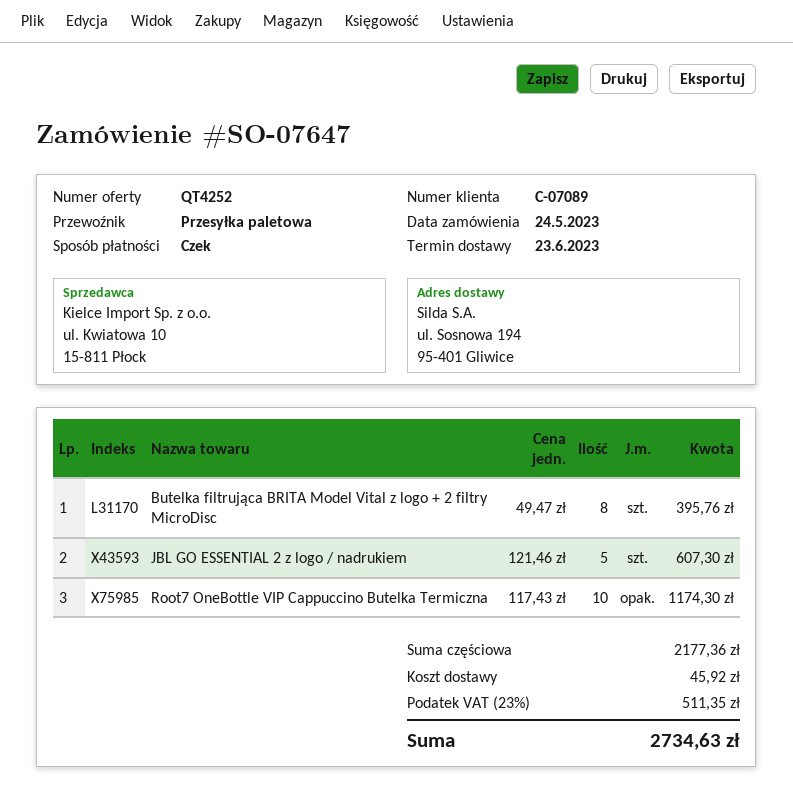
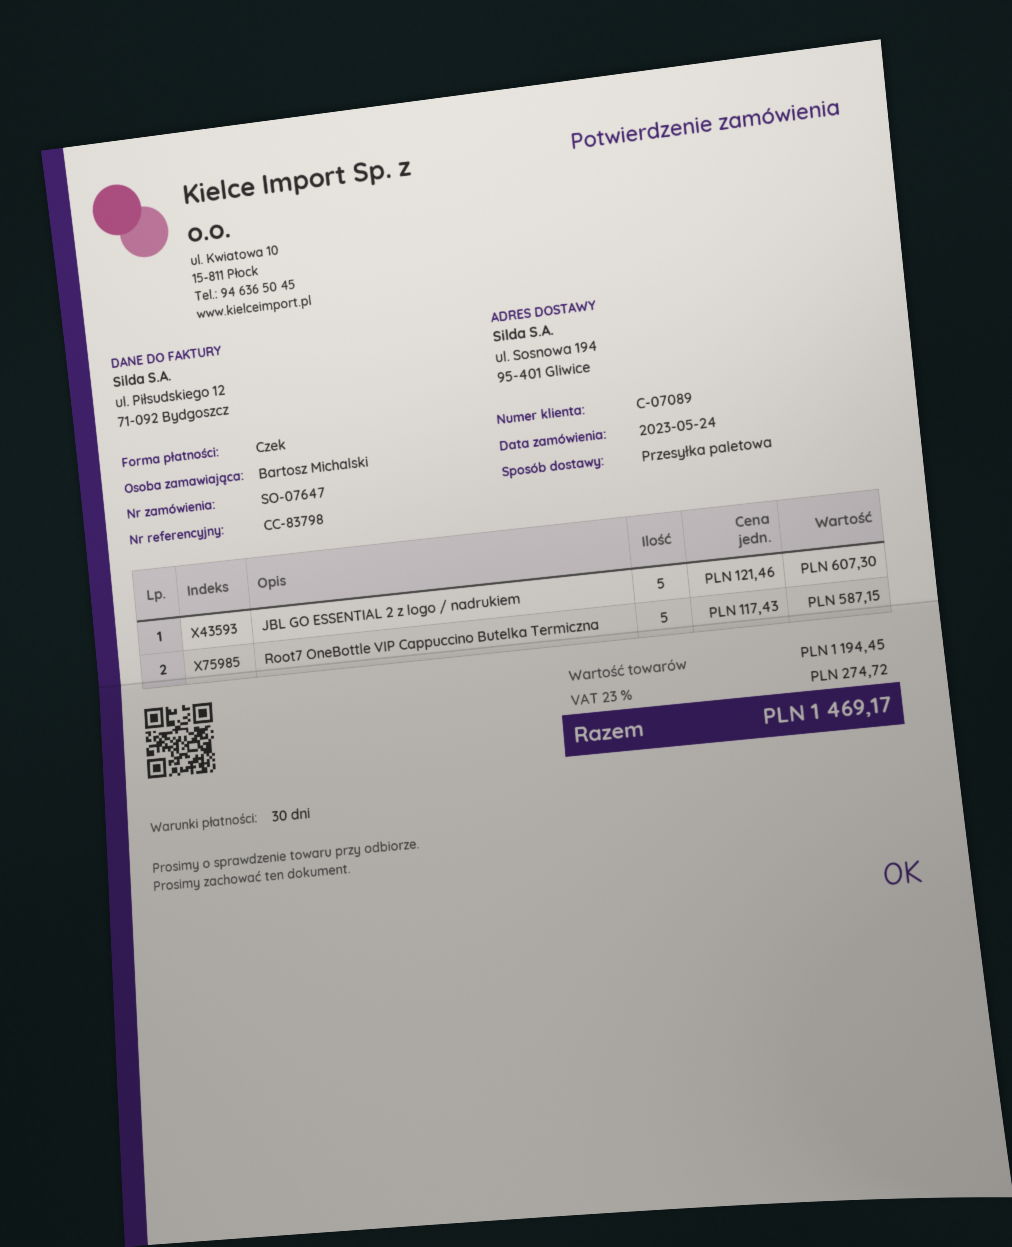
Butelka filtrująca BRITA Model Vital z logo + 2 filtry MicroDisc: 8 x 49.47 = 395.76 -> none
Root7 OneBottle VIP Cappuccino Butelka Termiczna: 10 x 117.43 = 1174.30 -> 5 x 117.43 = 587.15
subtotal: 2177.36 -> 1194.45
shipping: 45.92 -> none
tax: 23% = 511.35 -> 23% = 274.72
total: 2734.63 -> 1469.17

